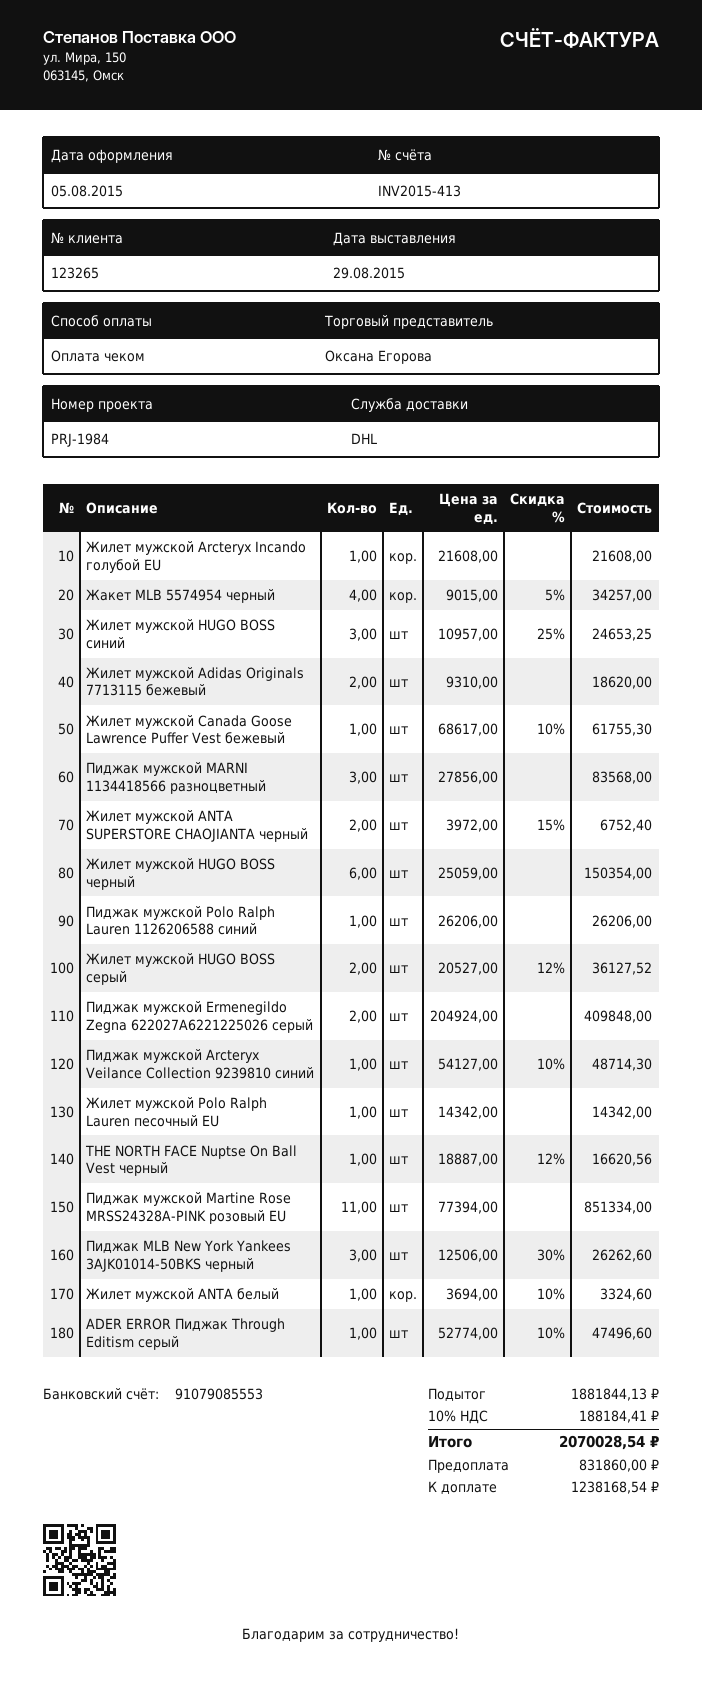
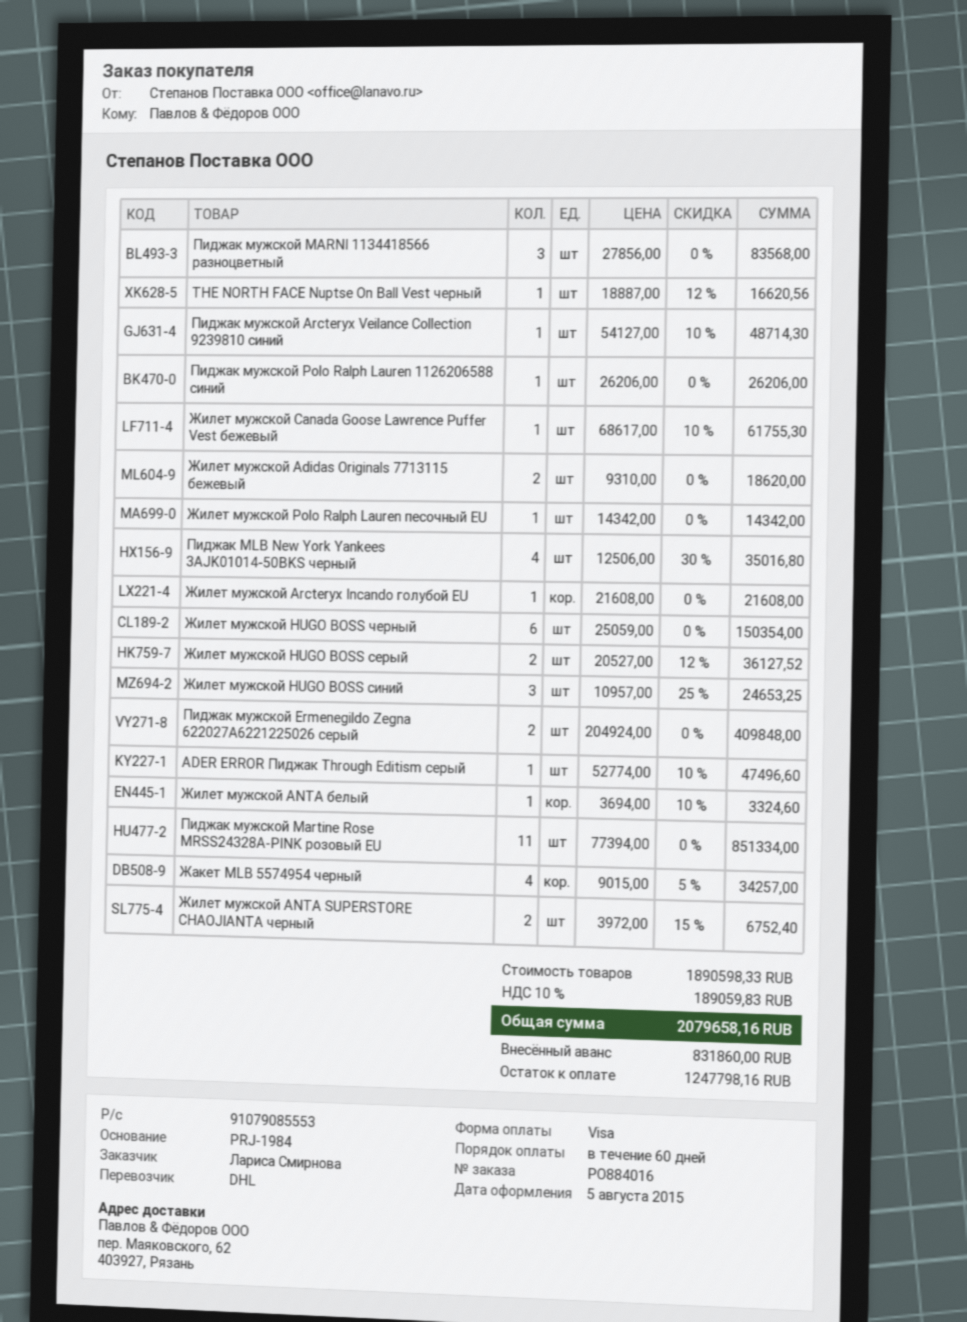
payment method: cheque -> Visa
Пиджак MLB New York Yankees 3AJK01014-50BKS черный: 3 x 12506.00 - 30% = 26262.60 -> 4 x 12506.00 - 30% = 35016.80
subtotal: 1881844.13 -> 1890598.33
tax: 10% = 188184.41 -> 10% = 189059.83
total: 2070028.54 -> 2079658.16
balance: 1238168.54 -> 1247798.16

